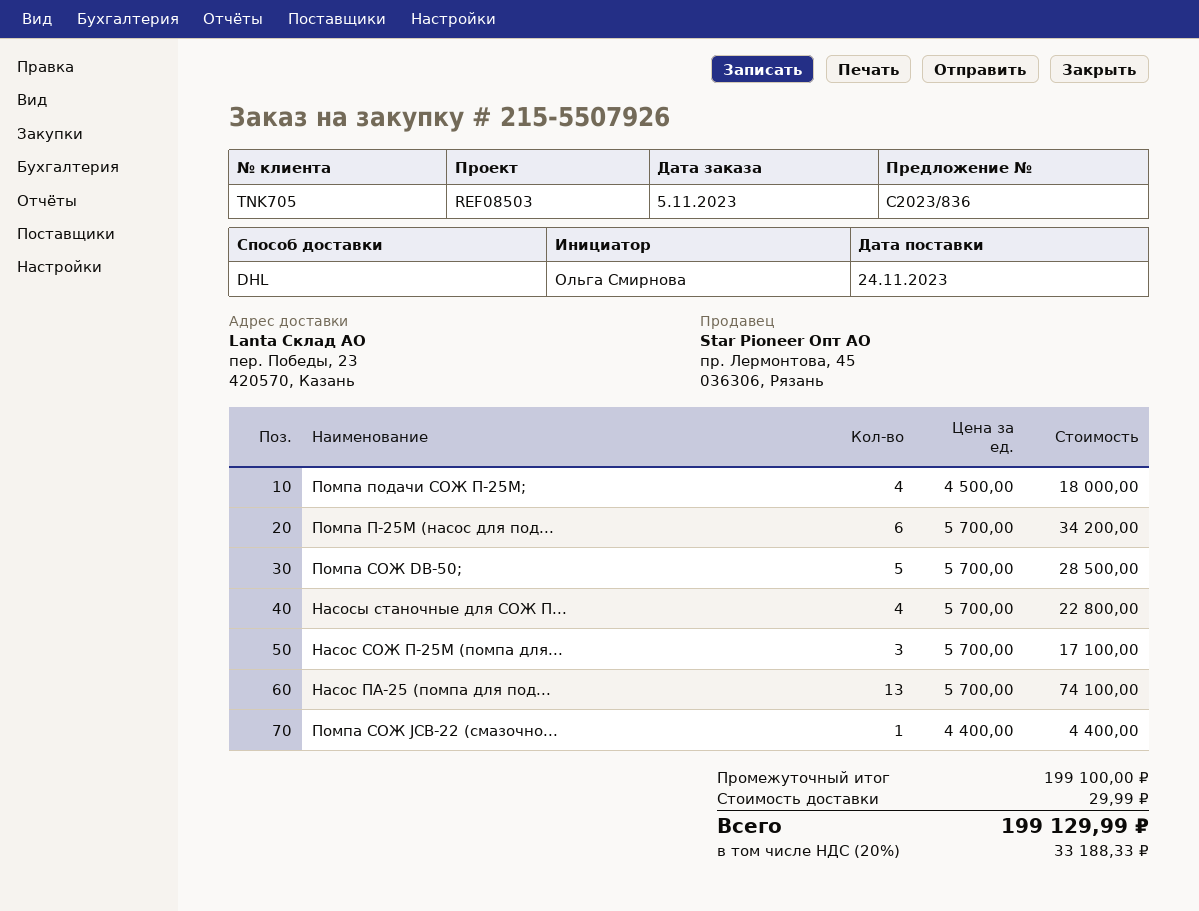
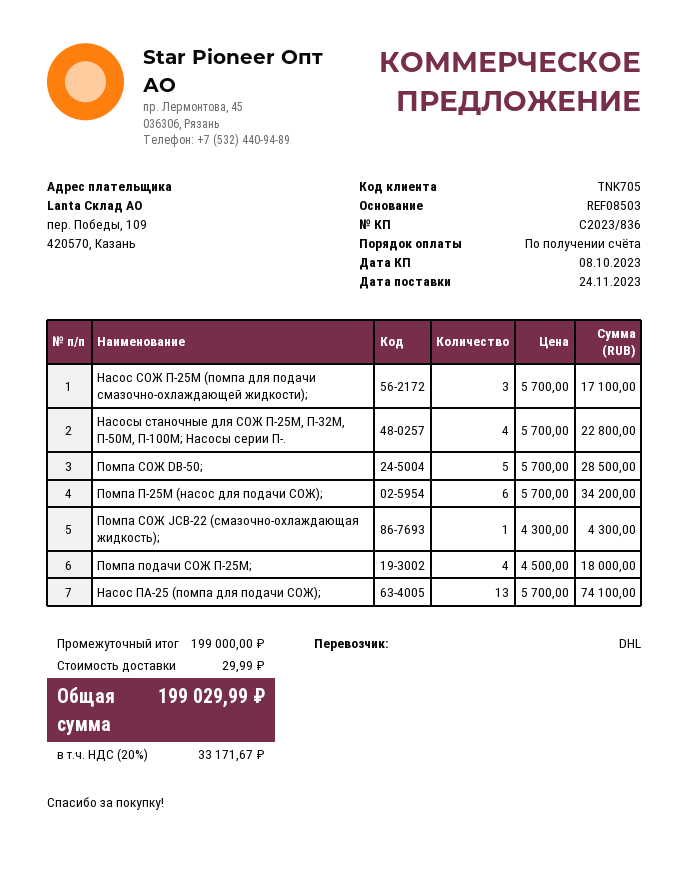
Помпа СОЖ JCB-22 (смазочно...: 1 x 4400.00 = 4400.00 -> 1 x 4300.00 = 4300.00
subtotal: 199100.00 -> 199000.00
tax: 20% = 33188.33 -> 20% = 33171.67
total: 199129.99 -> 199029.99

